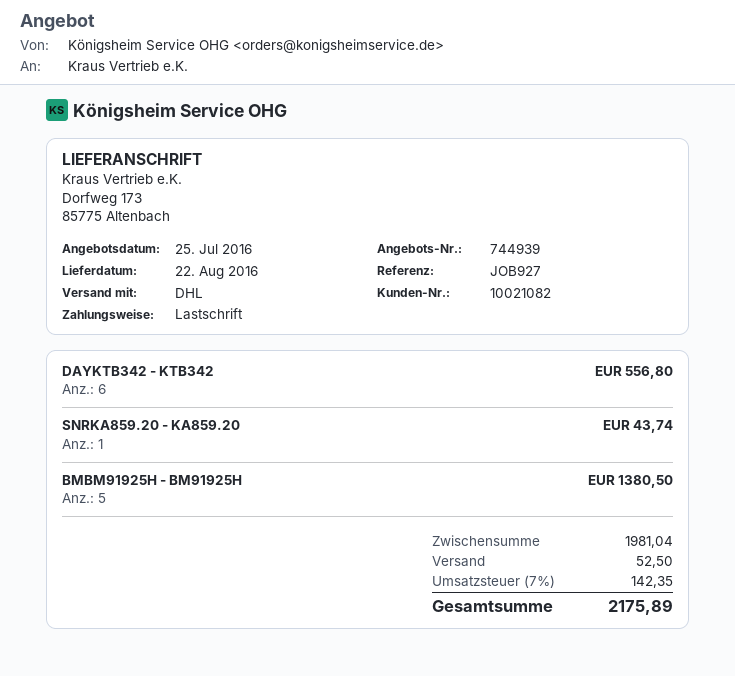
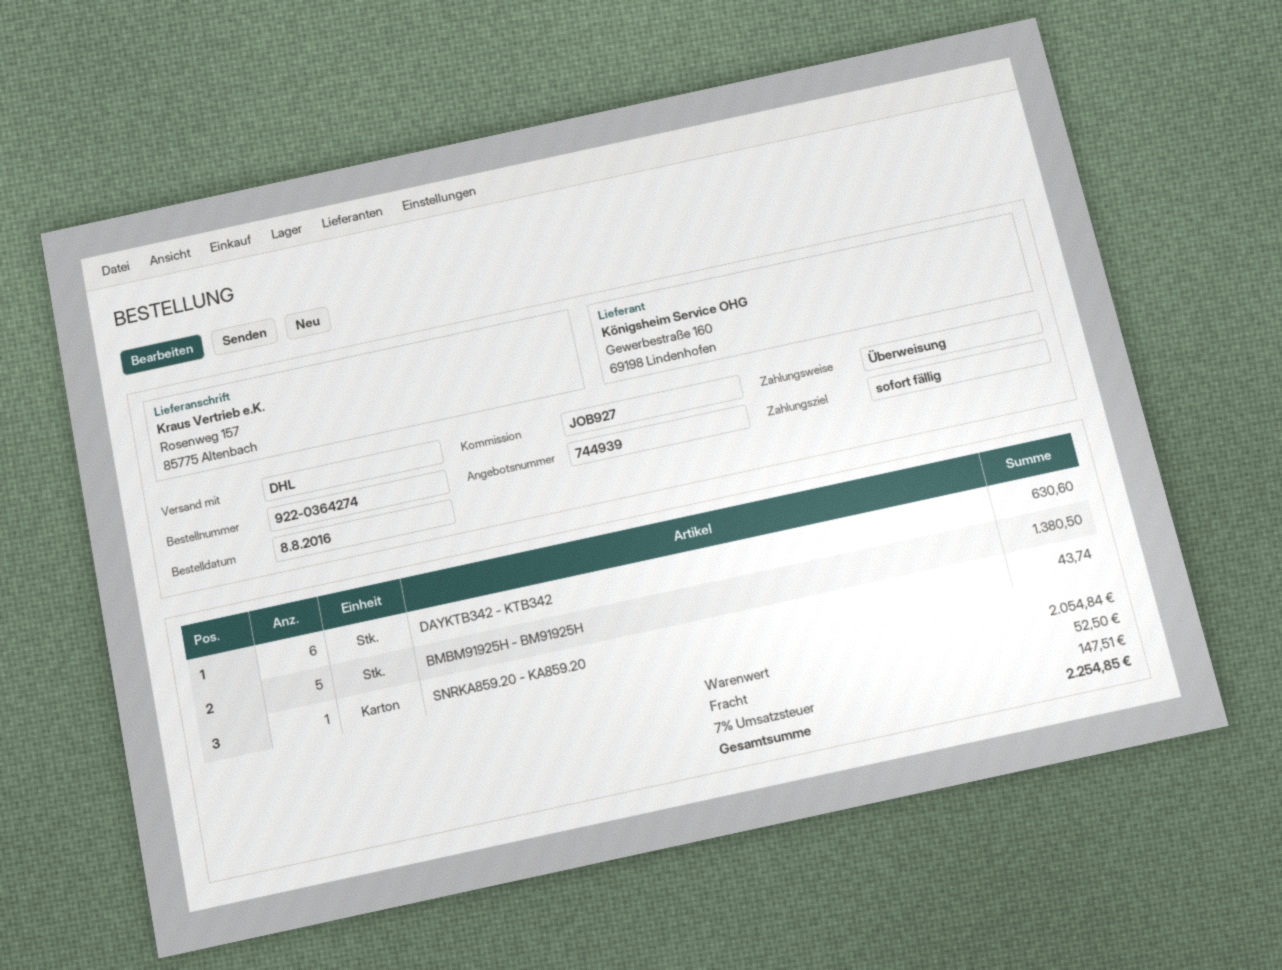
payment method: direct debit -> bank transfer
ship to: Dorfweg 173, 85775 Altenbach -> Rosenweg 157, 85775 Altenbach
DAYKTB342 - KTB342: 6 for 556.80 -> 6 for 630.60
subtotal: 1981.04 -> 2054.84
tax: 7% = 142.35 -> 7% = 147.51
total: 2175.89 -> 2254.85

